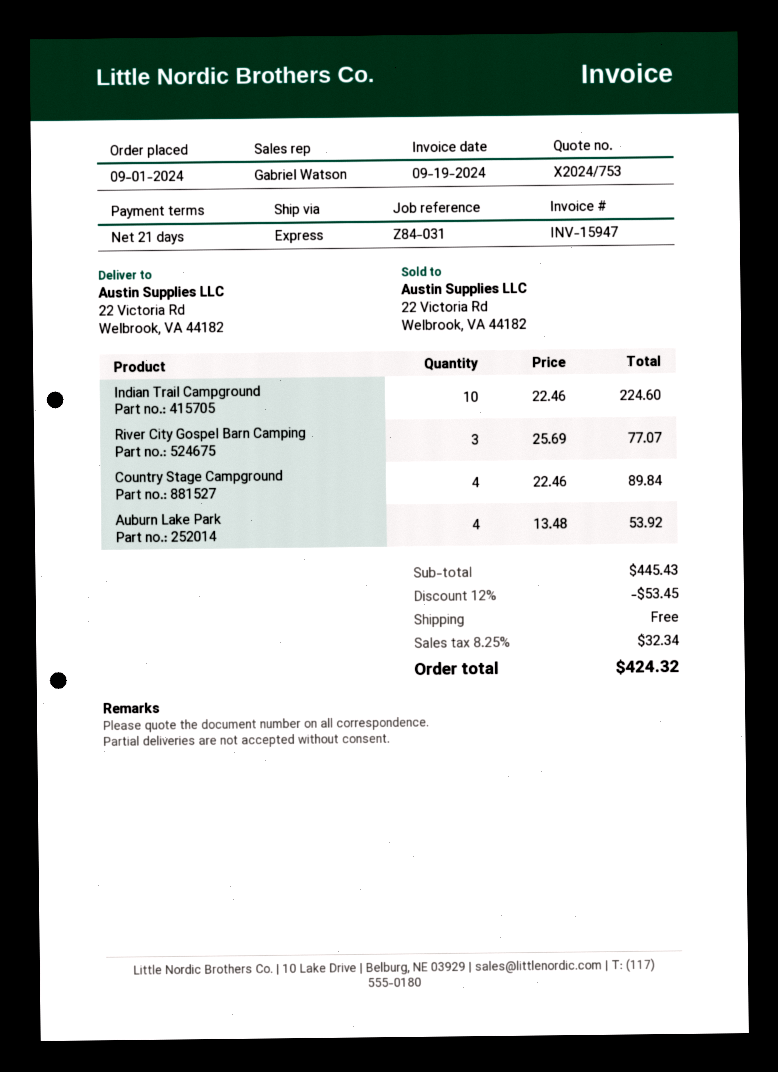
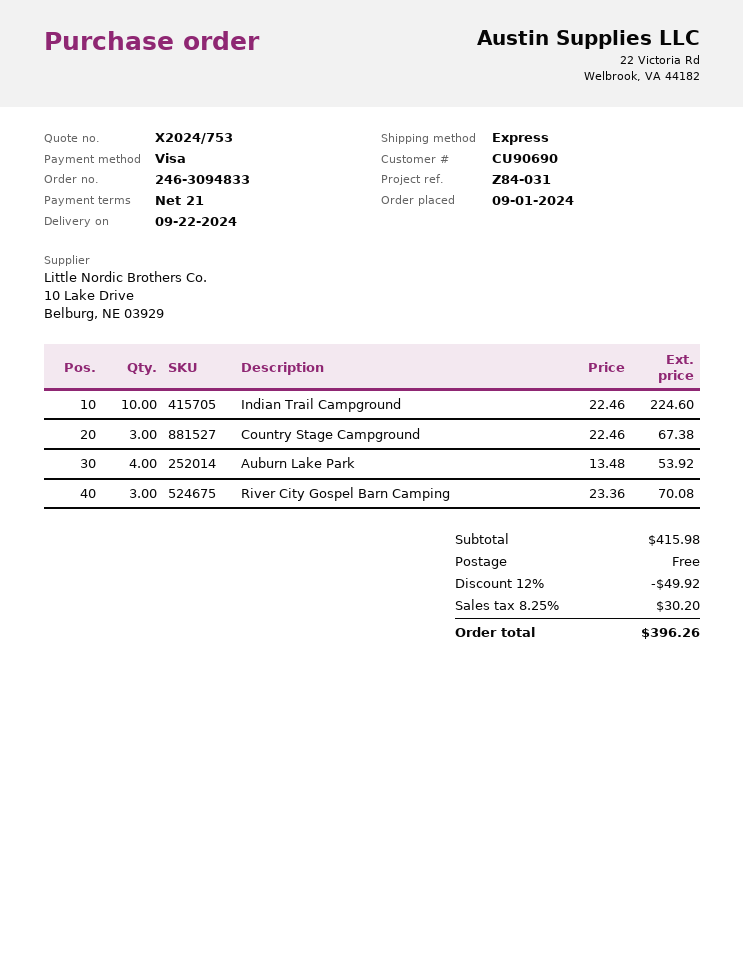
River City Gospel Barn Camping: 3 x 25.69 = 77.07 -> 3 x 23.36 = 70.08
Country Stage Campground: 4 x 22.46 = 89.84 -> 3 x 22.46 = 67.38
subtotal: 445.43 -> 415.98
discount: 12% = 53.45 -> 12% = 49.92
tax: 8.25% = 32.34 -> 8.25% = 30.20
total: 424.32 -> 396.26

